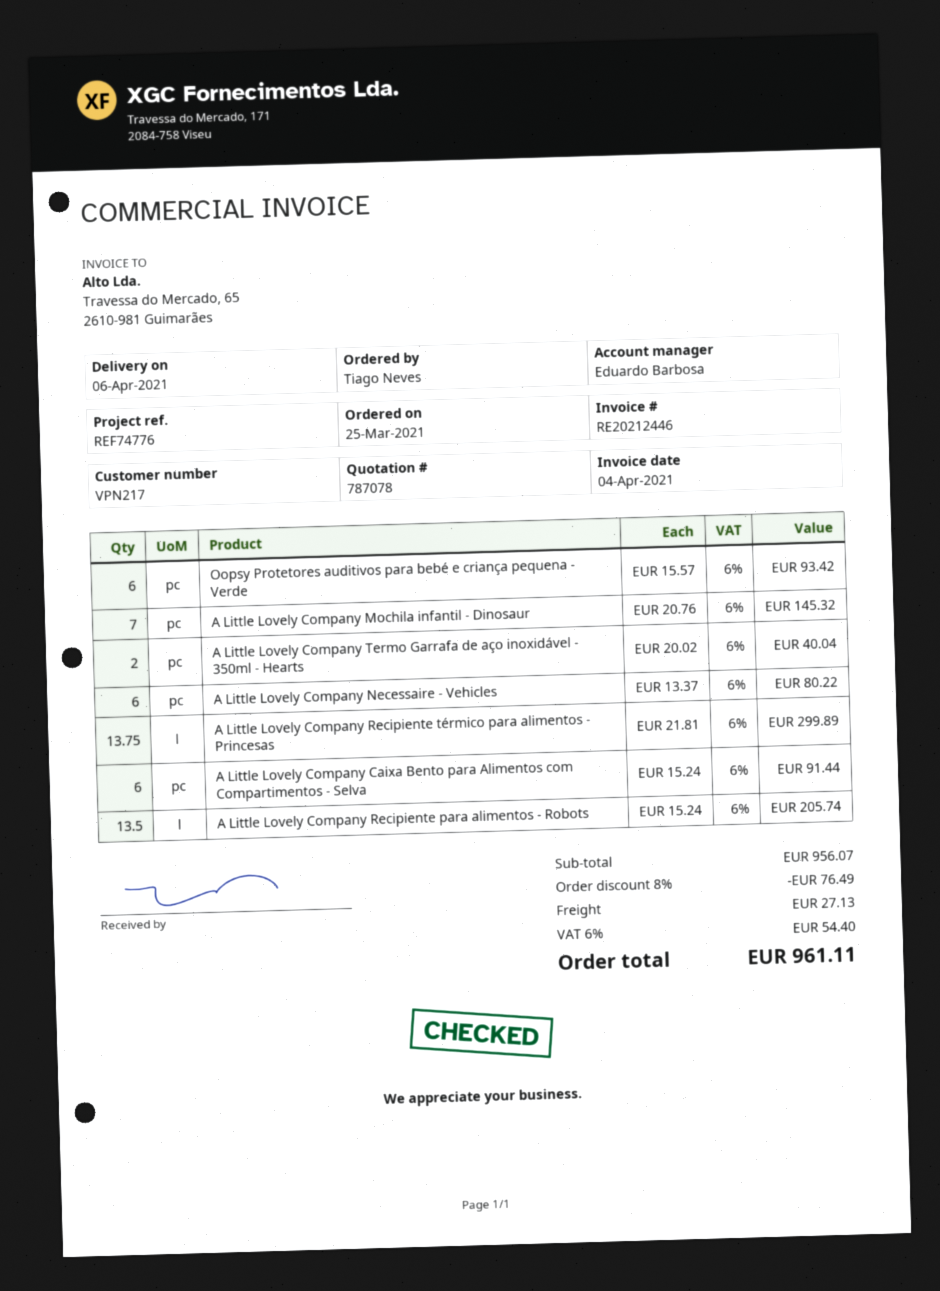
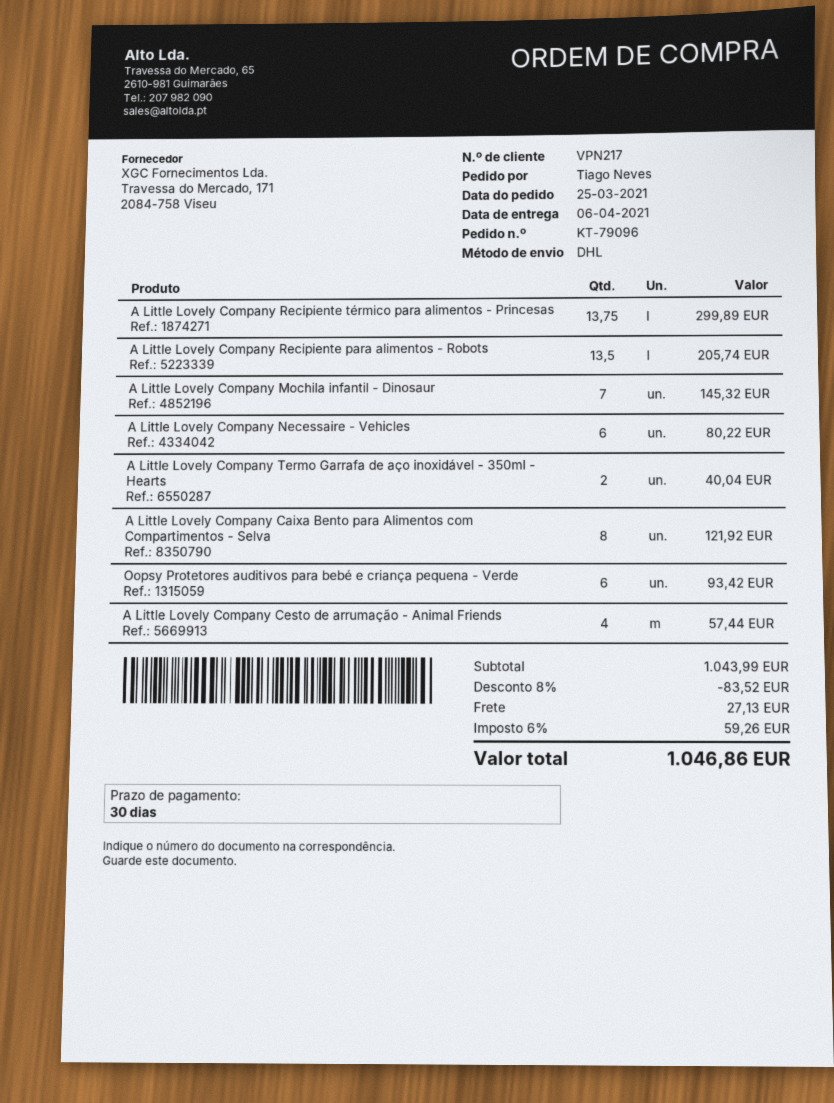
A Little Lovely Company Caixa Bento para Alimentos com Compartimentos - Selva: 6 for 91.44 -> 8 for 121.92
A Little Lovely Company Cesto de arrumação - Animal Friends: none -> 4 for 57.44
subtotal: 956.07 -> 1043.99
discount: 8% = 76.49 -> 8% = 83.52
tax: 6% = 54.40 -> 6% = 59.26
total: 961.11 -> 1046.86

